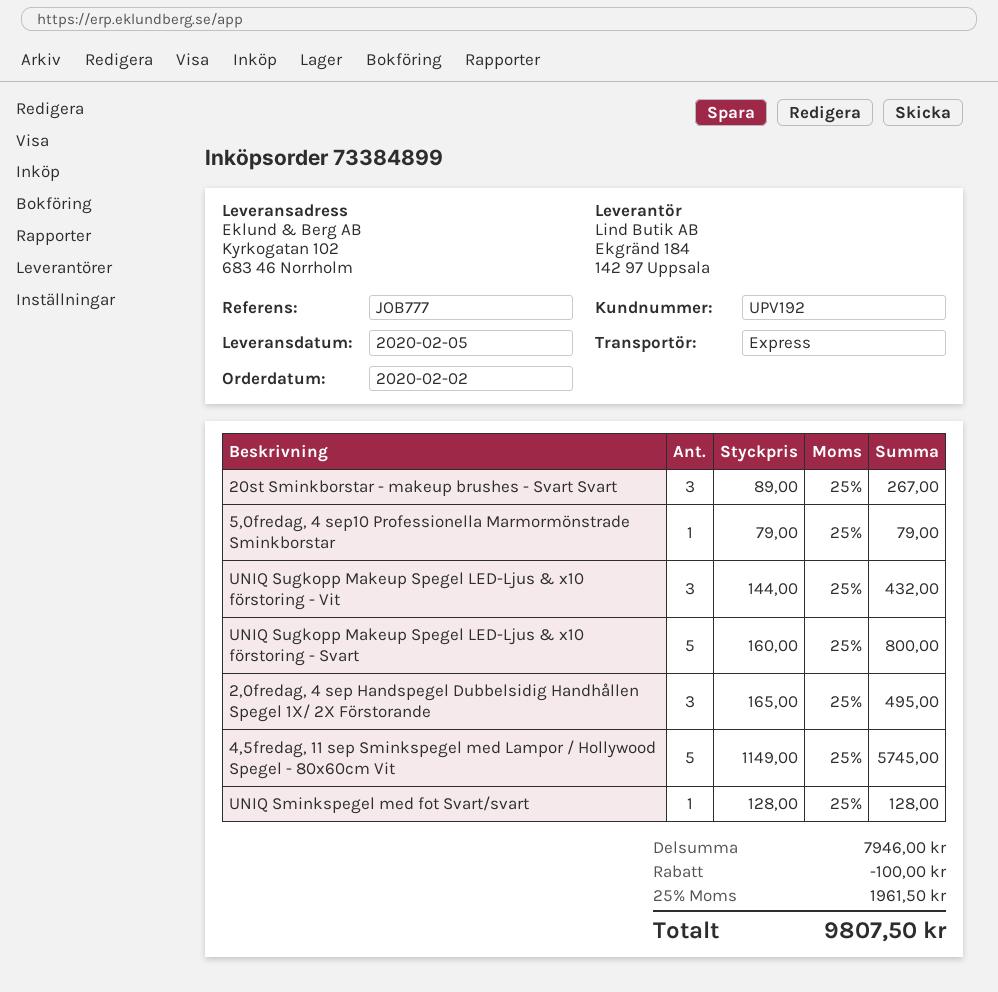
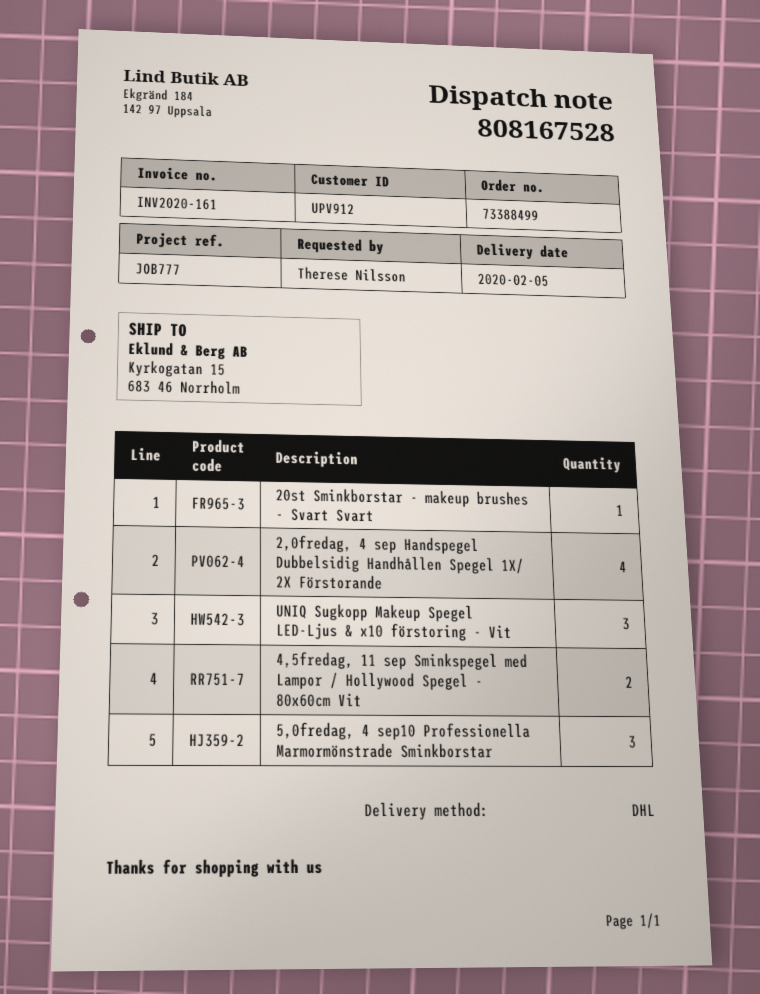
order number: 73384899 -> 73388499
customer number: UPV192 -> UPV912
shipping method: express -> DHL
ship to: Kyrkogatan 102, 683 46 Norrholm -> Kyrkogatan 15, 683 46 Norrholm
20st Sminkborstar - makeup brushes - Svart Svart: 3 -> 1
5,0fredag, 4 sep10 Professionella Marmormönstrade Sminkborstar: 1 -> 3
UNIQ Sugkopp Makeup Spegel LED-Ljus & x10 förstoring - Svart: 5 -> none
2,0fredag, 4 sep Handspegel Dubbelsidig Handhållen Spegel 1X/ 2X Förstorande: 3 -> 4
4,5fredag, 11 sep Sminkspegel med Lampor / Hollywood Spegel - 80x60cm Vit: 5 -> 2
UNIQ Sminkspegel med fot Svart/svart: 1 -> none

